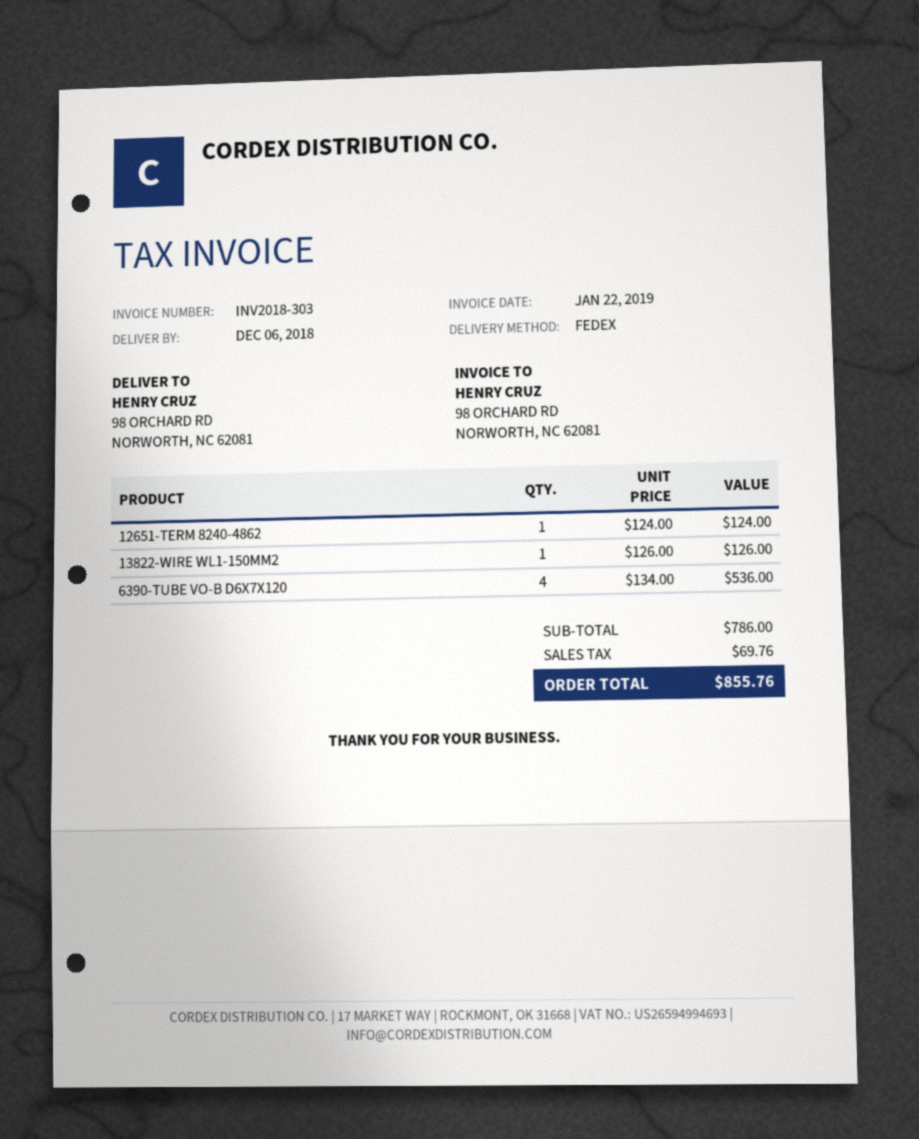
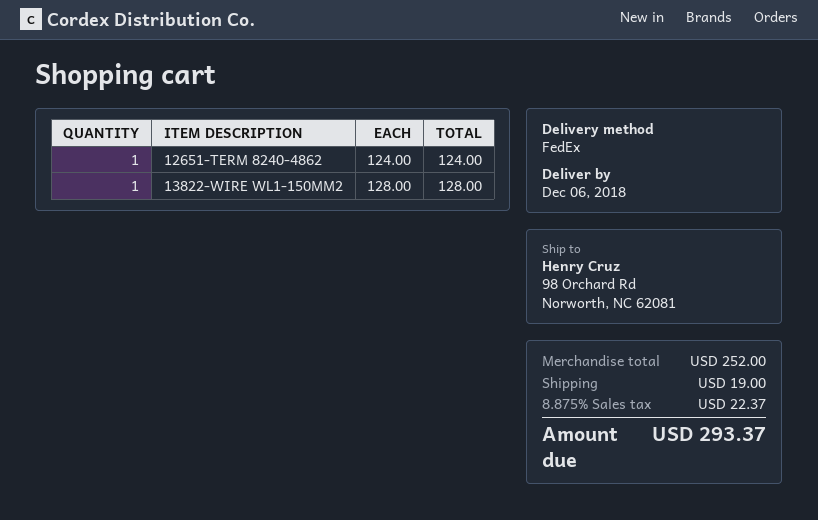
13822-WIRE WL1-150MM2: 1 x 126.00 = 126.00 -> 1 x 128.00 = 128.00
6390-TUBE VO-B D6X7X120: 4 x 134.00 = 536.00 -> none
subtotal: 786.00 -> 252.00
shipping: none -> 19.00
tax: 69.76 -> 22.37
total: 855.76 -> 293.37

